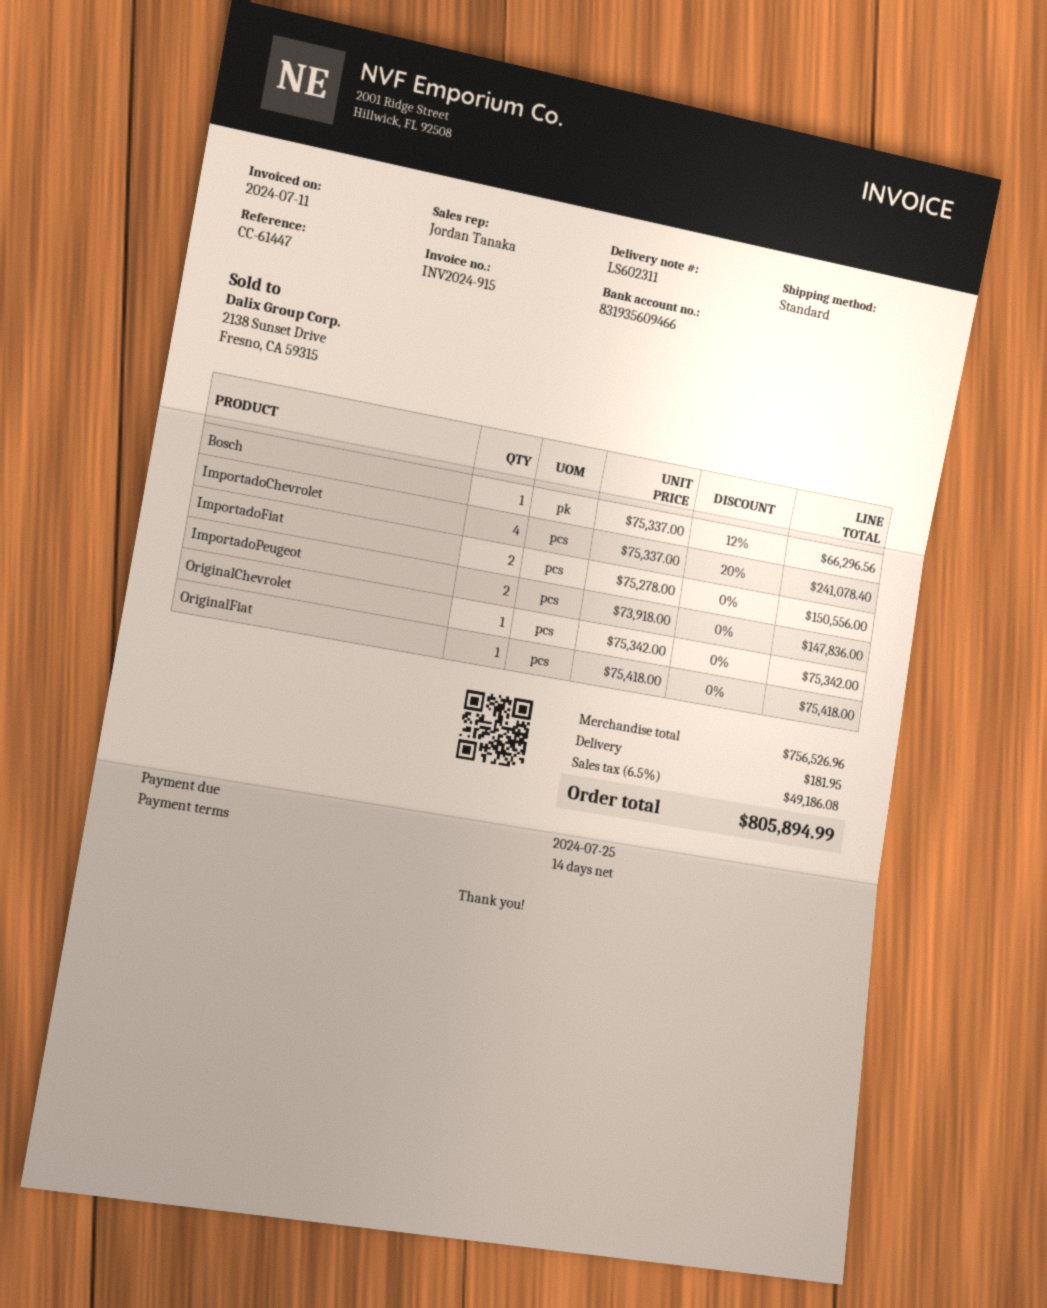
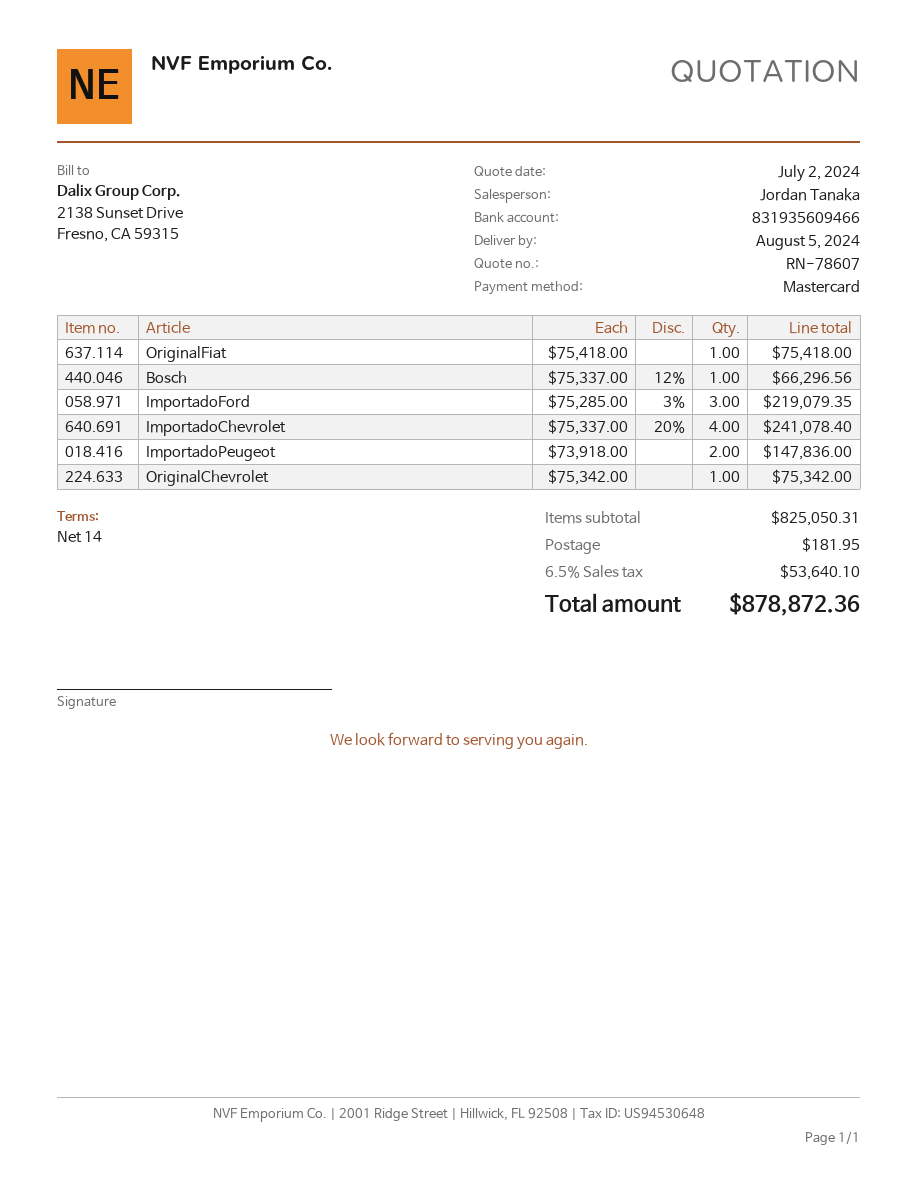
ImportadoFiat: 2 x 75278.00 = 150556.00 -> none
ImportadoFord: none -> 3 x 75285.00 - 3% = 219079.35
subtotal: 756526.96 -> 825050.31
tax: 6.5% = 49186.08 -> 6.5% = 53640.10
total: 805894.99 -> 878872.36

